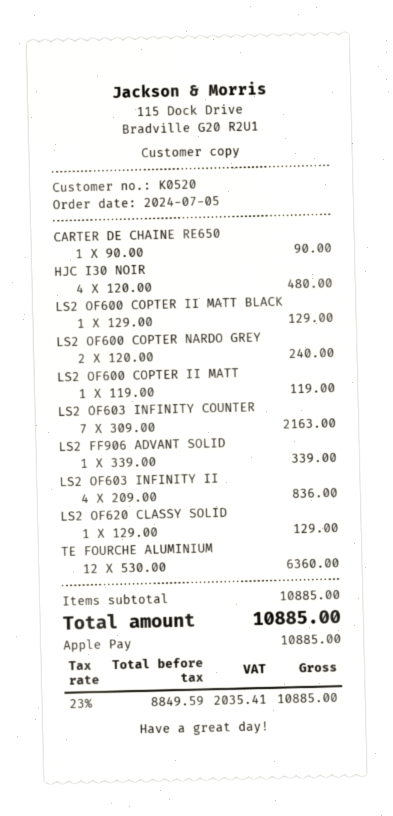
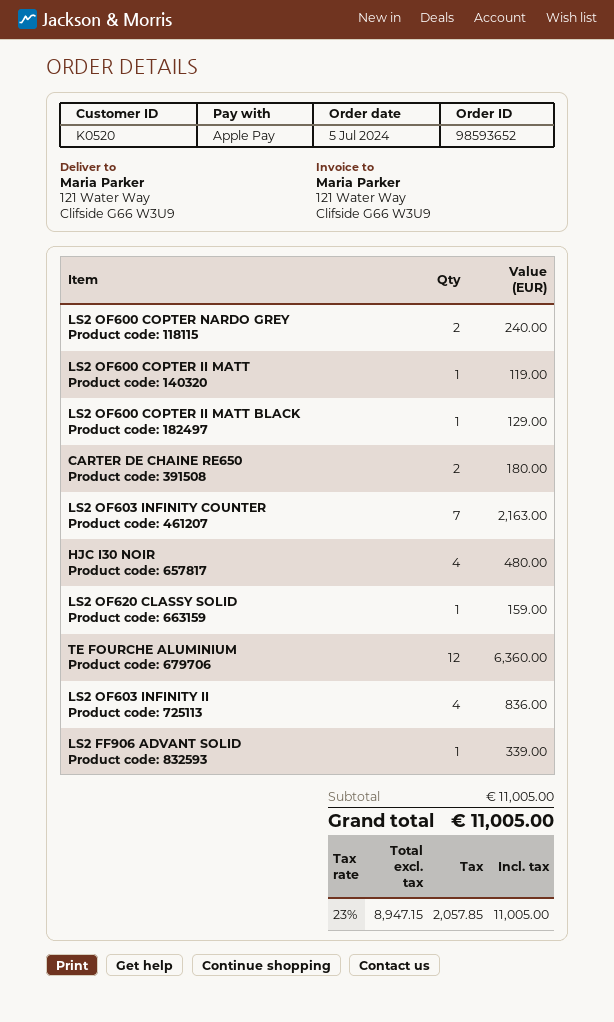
CARTER DE CHAINE RE650: 1 for 90.00 -> 2 for 180.00
LS2 OF620 CLASSY SOLID: 1 for 129.00 -> 1 for 159.00
subtotal: 10885.00 -> 11005.00
net: 8849.59 -> 8947.15
tax: 23% = 2035.41 -> 23% = 2057.85
total: 10885.00 -> 11005.00

